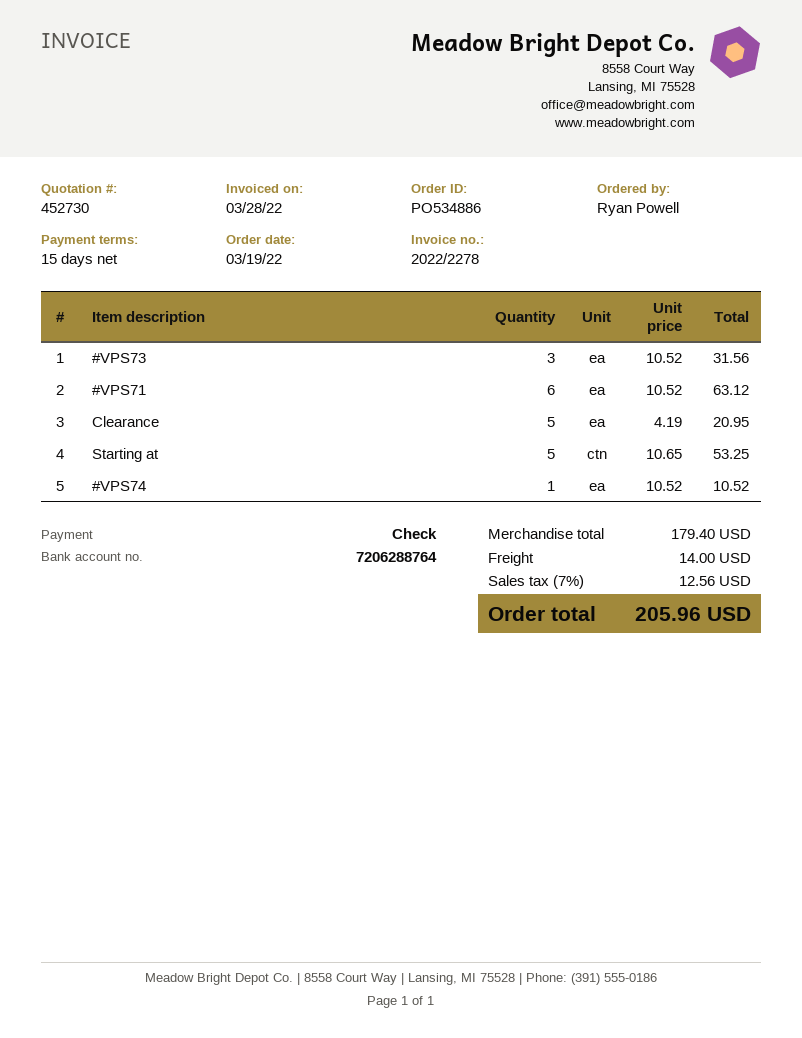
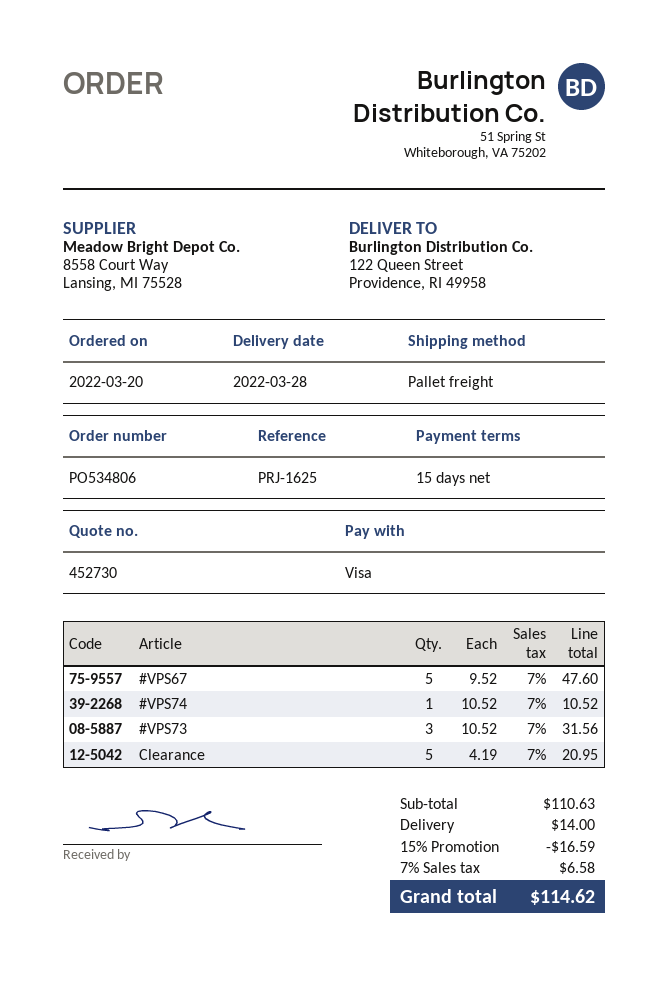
order number: PO534886 -> PO534806
order date: 2022-03-19 -> 2022-03-20
payment method: cheque -> Visa
#VPS71: 6 x 10.52 = 63.12 -> none
Starting at: 5 x 10.65 = 53.25 -> none
#VPS67: none -> 5 x 9.52 = 47.60
subtotal: 179.40 -> 110.63
discount: none -> 15% = 16.59
tax: 7% = 12.56 -> 7% = 6.58
total: 205.96 -> 114.62

